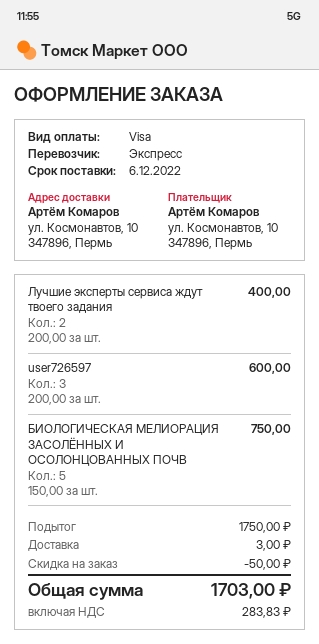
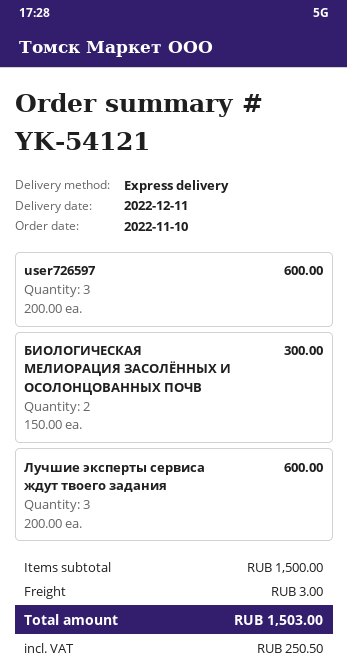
delivery date: 2022-12-06 -> 2022-12-11
Лучшие эксперты сервиса ждут твоего задания: 2 x 200.00 = 400.00 -> 3 x 200.00 = 600.00
БИОЛОГИЧЕСКАЯ МЕЛИОРАЦИЯ ЗАСОЛЁННЫХ И ОСОЛОНЦОВАННЫХ ПОЧВ: 5 x 150.00 = 750.00 -> 2 x 150.00 = 300.00
subtotal: 1750.00 -> 1500.00
discount: 50.00 -> none
tax: 283.83 -> 250.50
total: 1703.00 -> 1503.00

